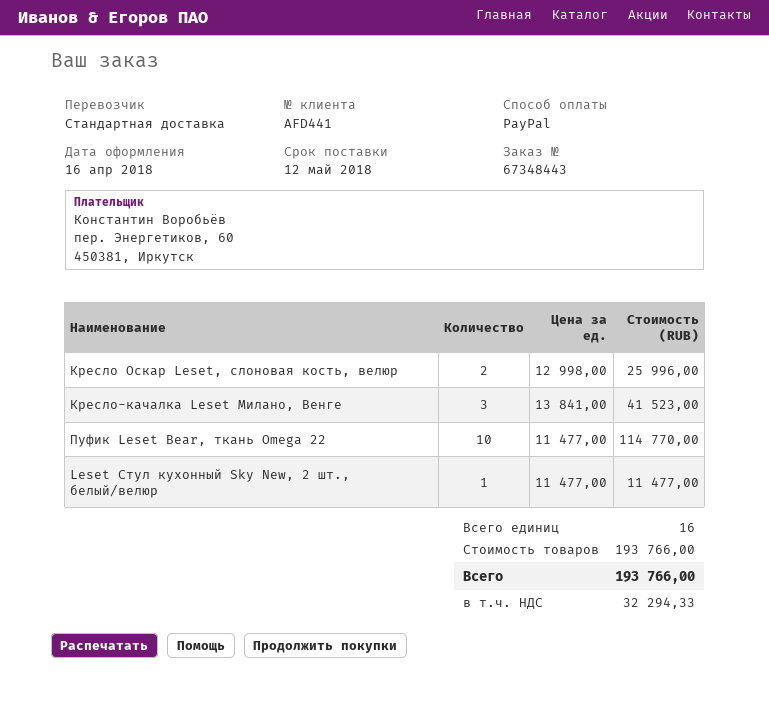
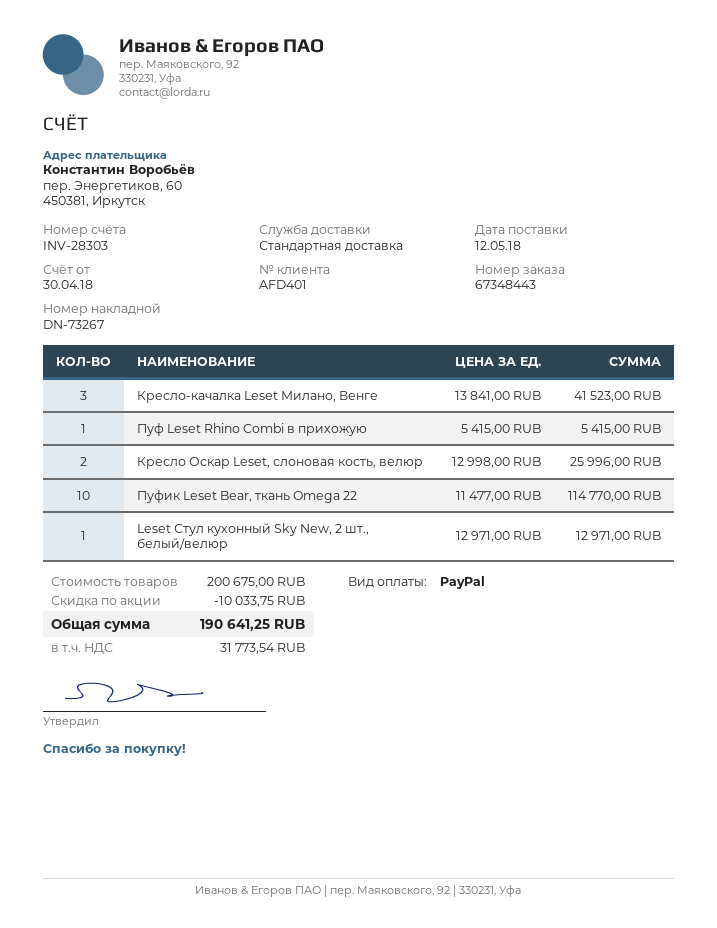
customer number: AFD441 -> AFD401
Leset Стул кухонный Sky New, 2 шт., белый/велюр: 1 x 11477.00 = 11477.00 -> 1 x 12971.00 = 12971.00
Пуф Leset Rhino Combi в прихожую: none -> 1 x 5415.00 = 5415.00
subtotal: 193766.00 -> 200675.00
discount: none -> 10033.75
tax: 32294.33 -> 31773.54
total: 193766.00 -> 190641.25

